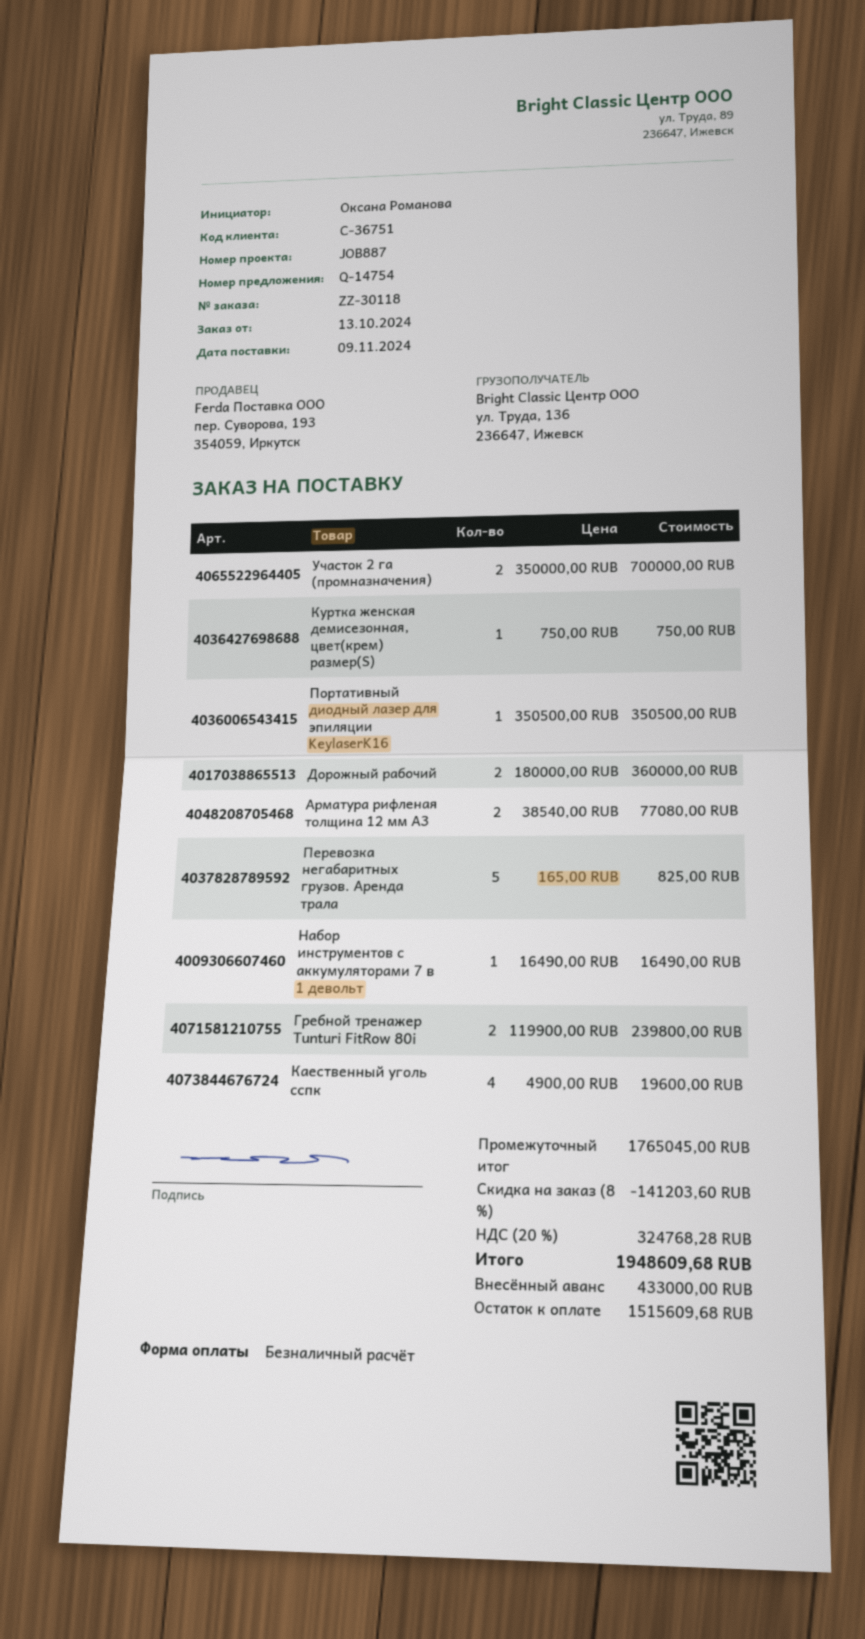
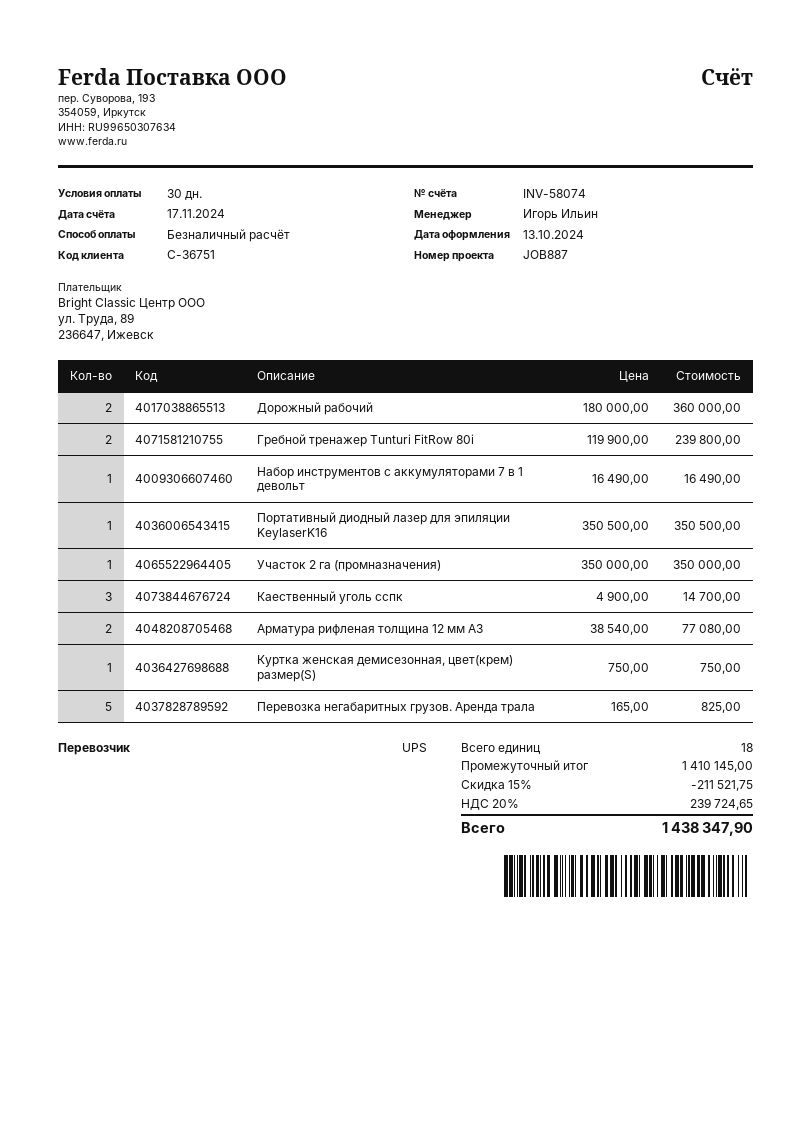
Участок 2 га (промназначения): 2 x 350000.00 = 700000.00 -> 1 x 350000.00 = 350000.00
Каественный уголь сспк: 4 x 4900.00 = 19600.00 -> 3 x 4900.00 = 14700.00
subtotal: 1765045.00 -> 1410145.00
discount: 8% = 141203.60 -> 15% = 211521.75
tax: 20% = 324768.28 -> 20% = 239724.65
total: 1948609.68 -> 1438347.90

